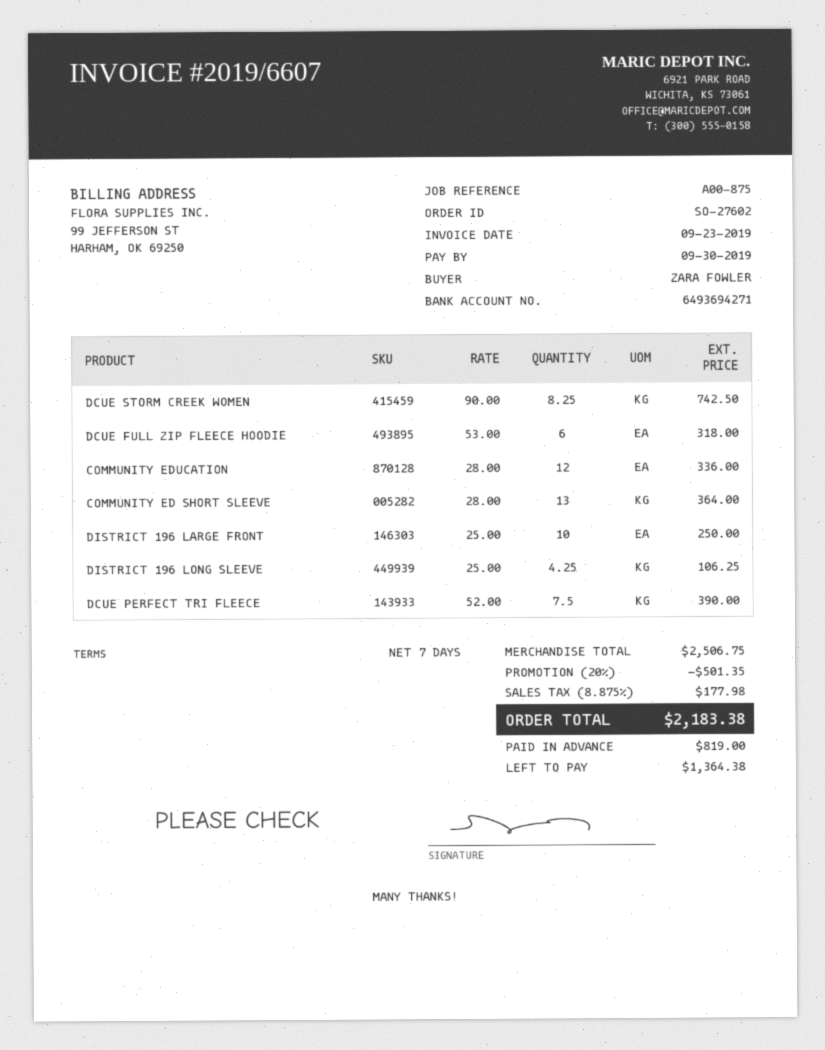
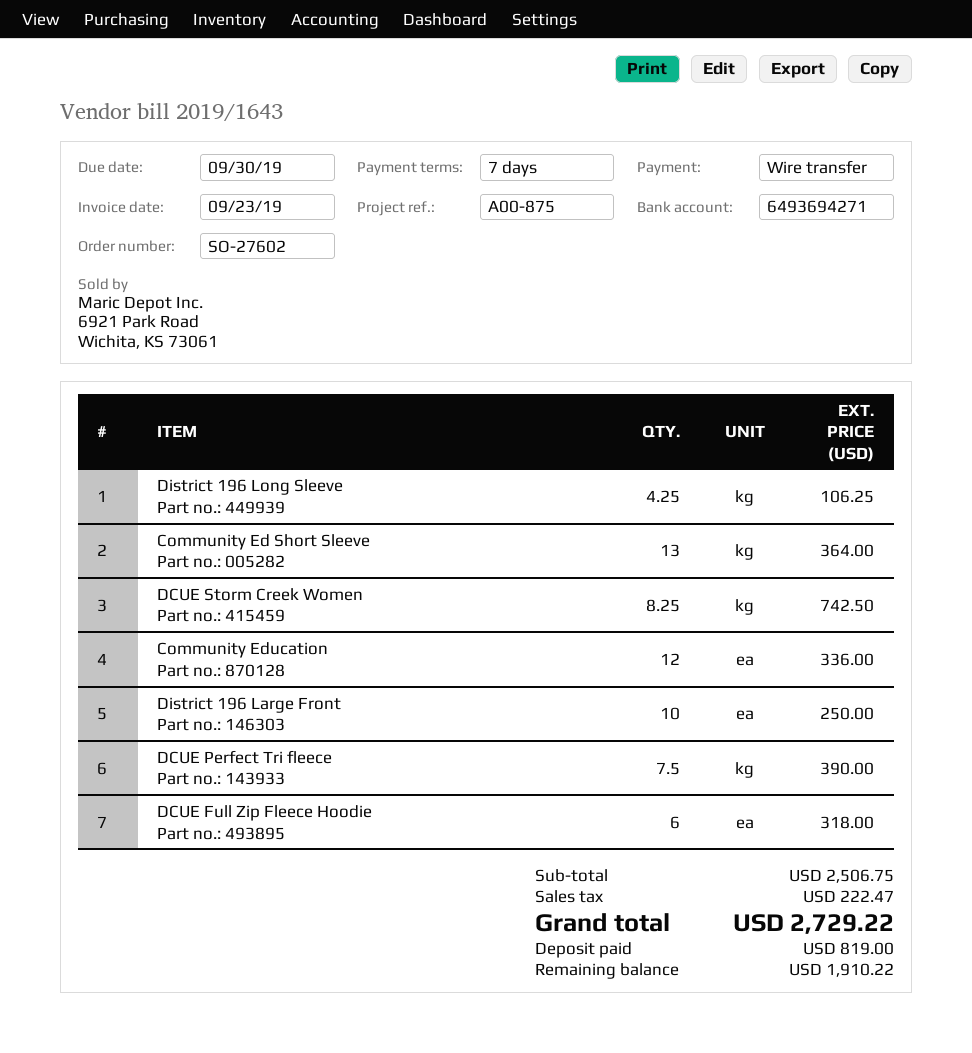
invoice number: 2019/6607 -> 2019/1643
discount: 20% = 501.35 -> none
tax: 177.98 -> 222.47
total: 2183.38 -> 2729.22
balance: 1364.38 -> 1910.22

